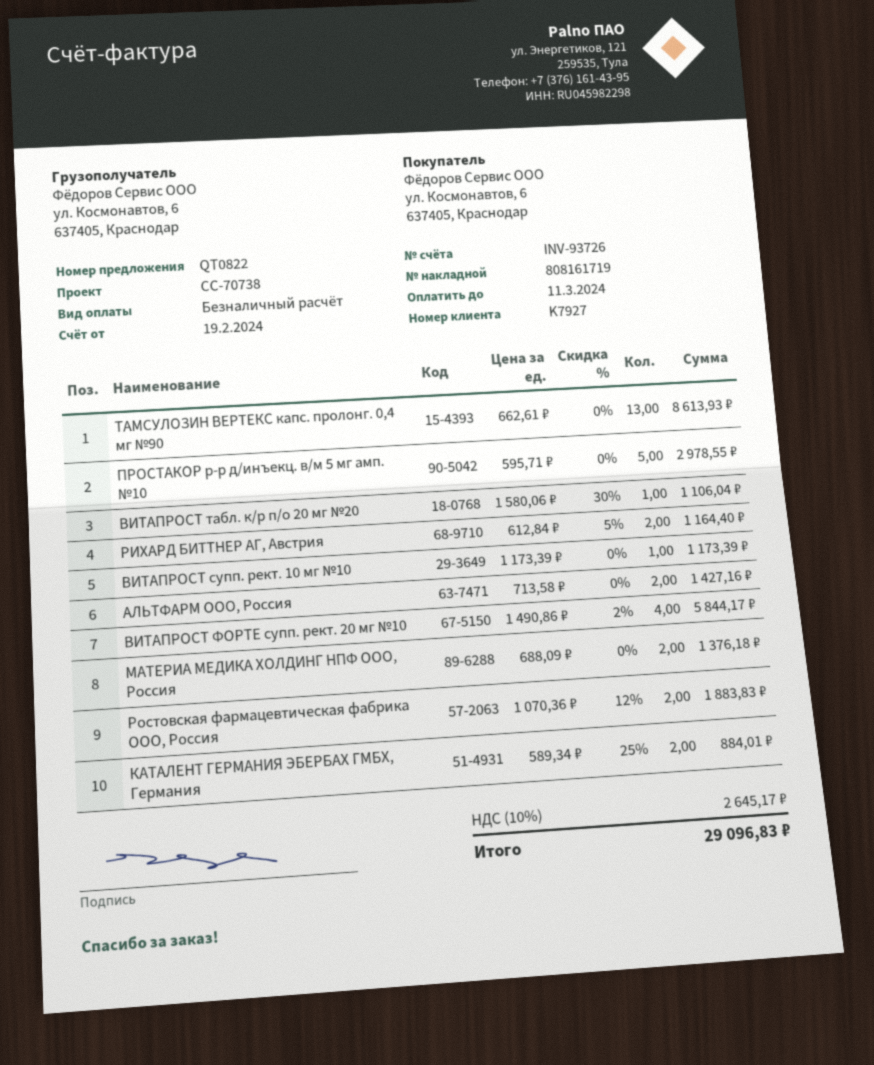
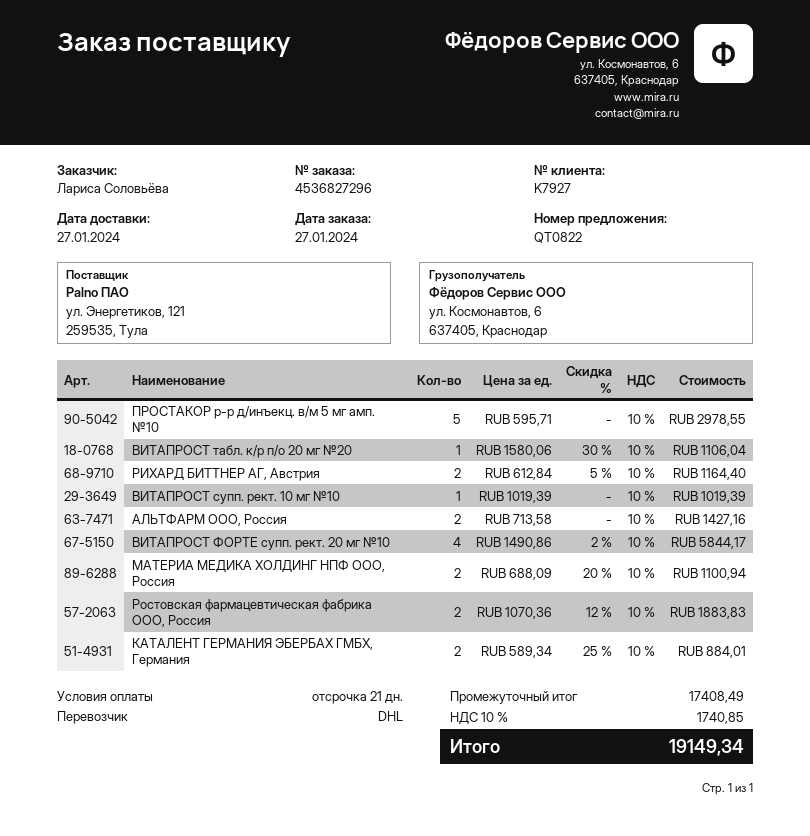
ТАМСУЛОЗИН ВЕРТЕКС капс. пролонг. 0,4 мг №90: 13 x 662.61 = 8613.93 -> none
ВИТАПРОСТ супп. рект. 10 мг №10: 1 x 1173.39 = 1173.39 -> 1 x 1019.39 = 1019.39
МАТЕРИА МЕДИКА ХОЛДИНГ НПФ ООО, Россия: 2 x 688.09 = 1376.18 -> 2 x 688.09 - 20% = 1100.94
tax: 10% = 2645.17 -> 10% = 1740.85
total: 29096.83 -> 19149.34

